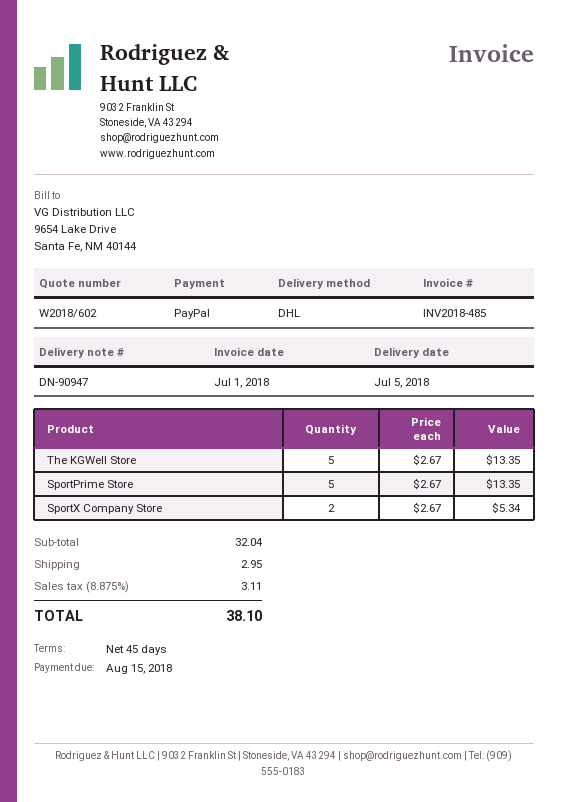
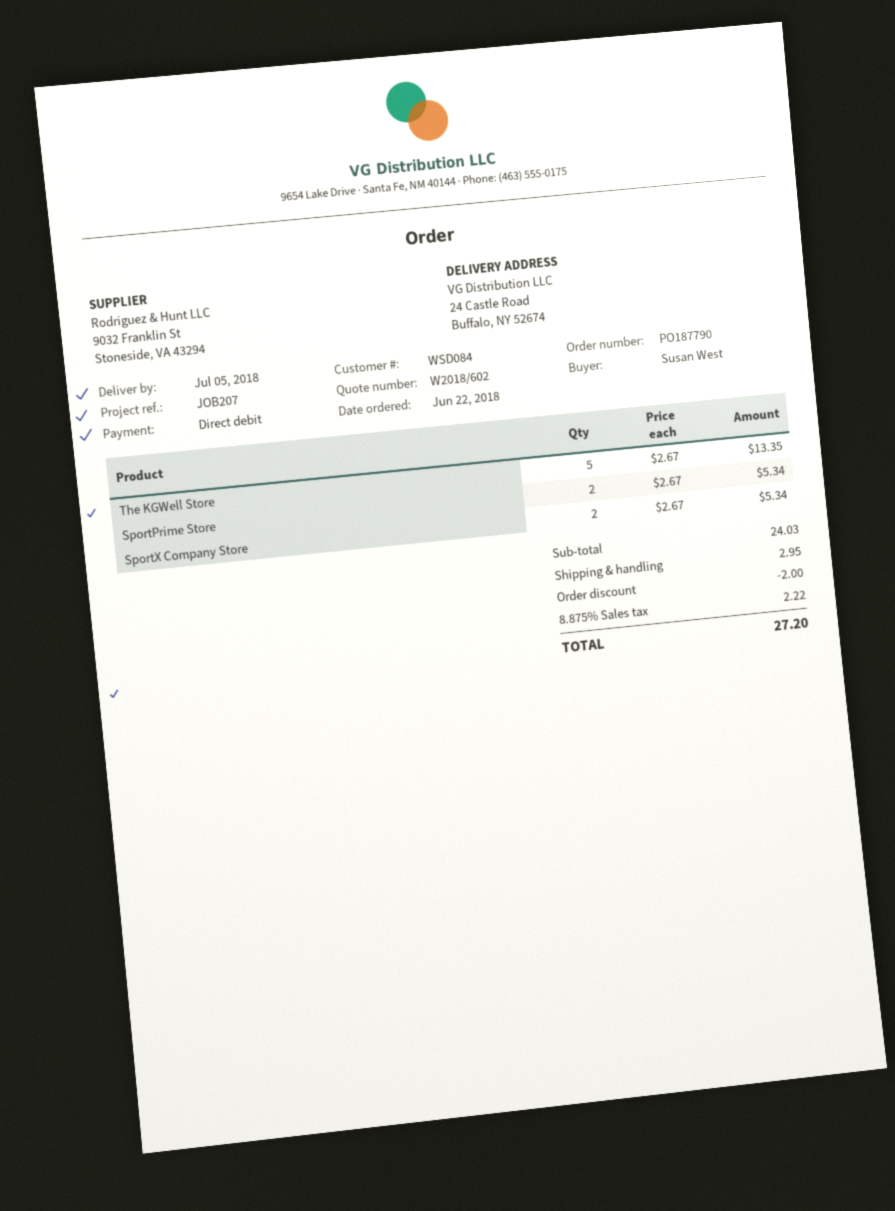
payment method: PayPal -> direct debit
SportPrime Store: 5 x 2.67 = 13.35 -> 2 x 2.67 = 5.34
subtotal: 32.04 -> 24.03
discount: none -> 2.00
tax: 8.875% = 3.11 -> 8.875% = 2.22
total: 38.10 -> 27.20

